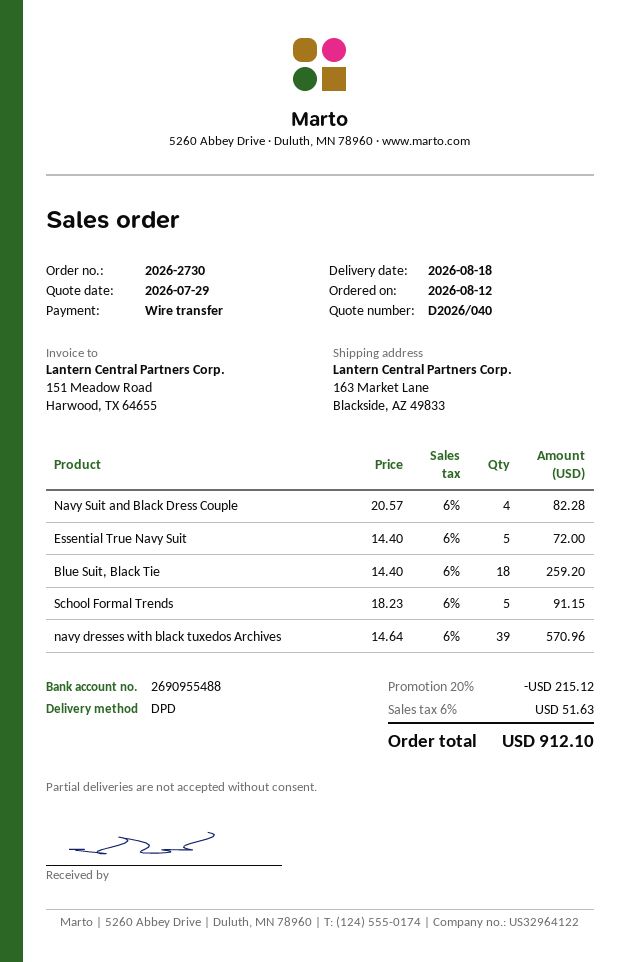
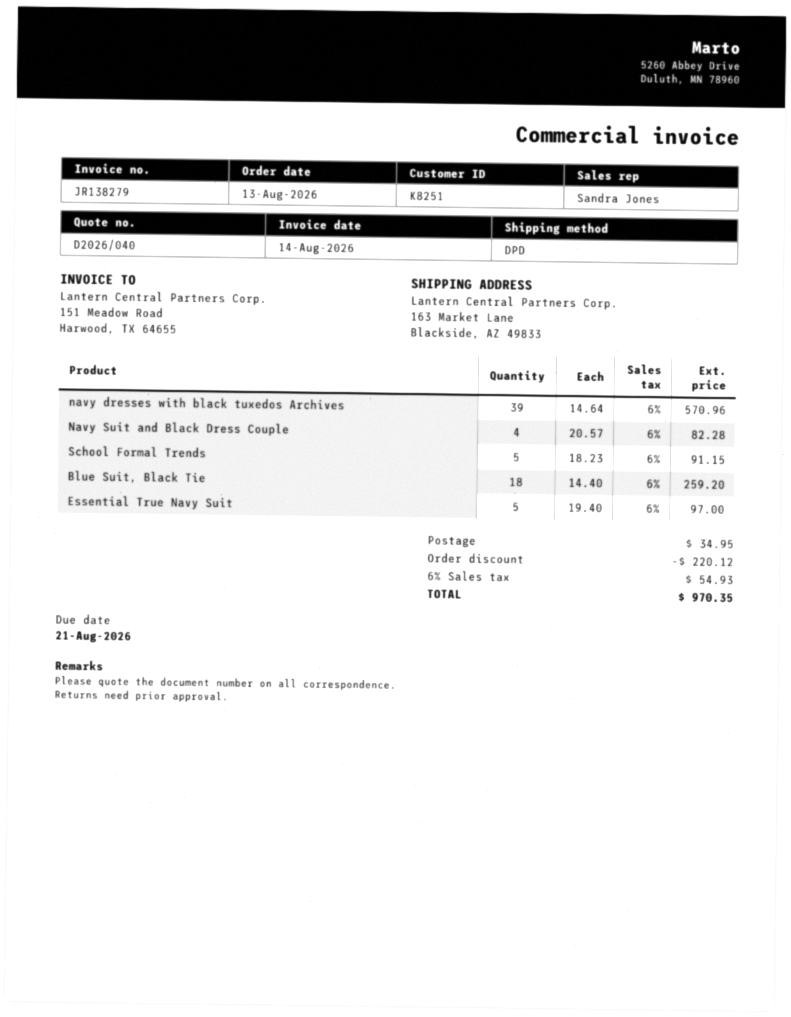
order date: 2026-08-12 -> 2026-08-13
Essential True Navy Suit: 5 x 14.40 = 72.00 -> 5 x 19.40 = 97.00
discount: 215.12 -> 220.12
shipping: none -> 34.95
tax: 6% = 51.63 -> 6% = 54.93
total: 912.10 -> 970.35

